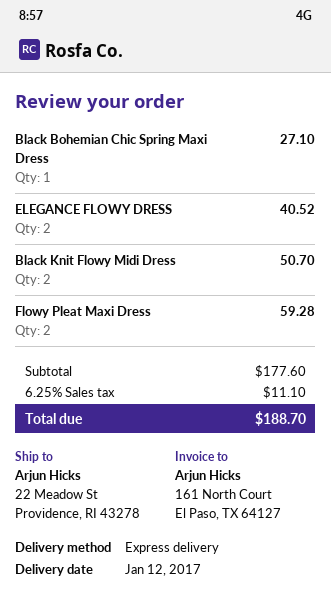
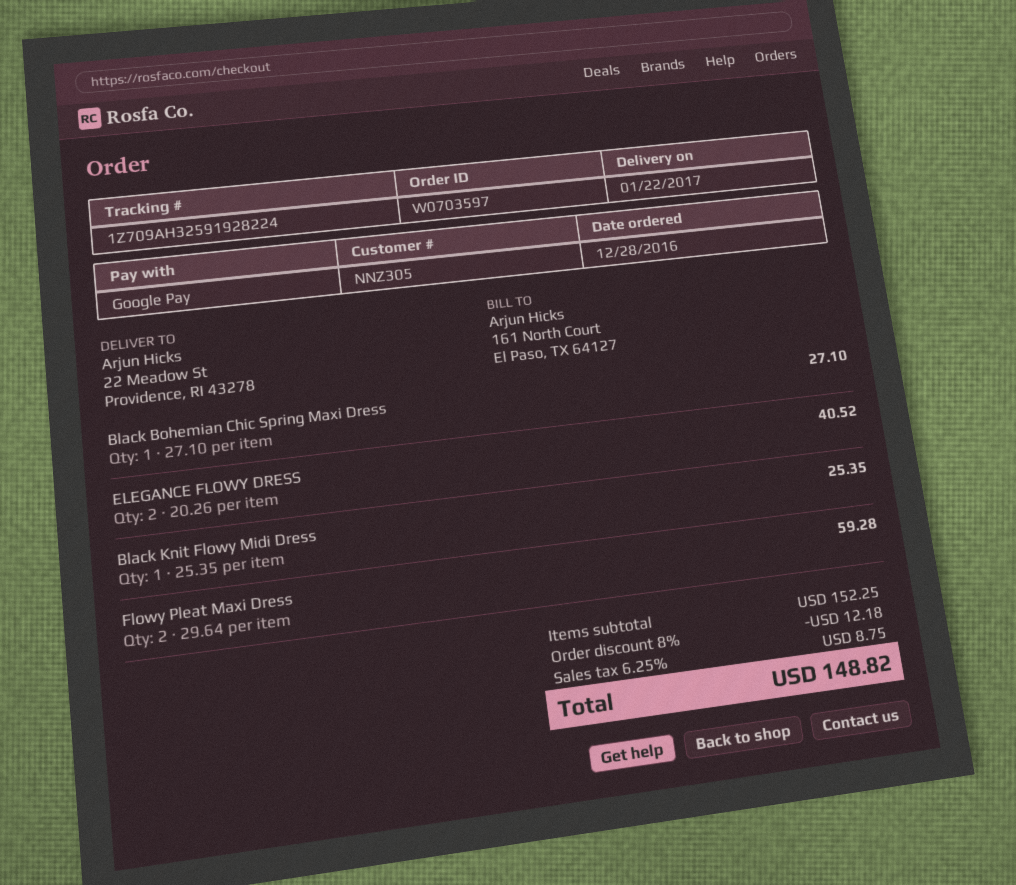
delivery date: 2017-01-12 -> 2017-01-22
Black Knit Flowy Midi Dress: 2 for 50.70 -> 1 for 25.35
subtotal: 177.60 -> 152.25
discount: none -> 8% = 12.18
tax: 6.25% = 11.10 -> 6.25% = 8.75
total: 188.70 -> 148.82

